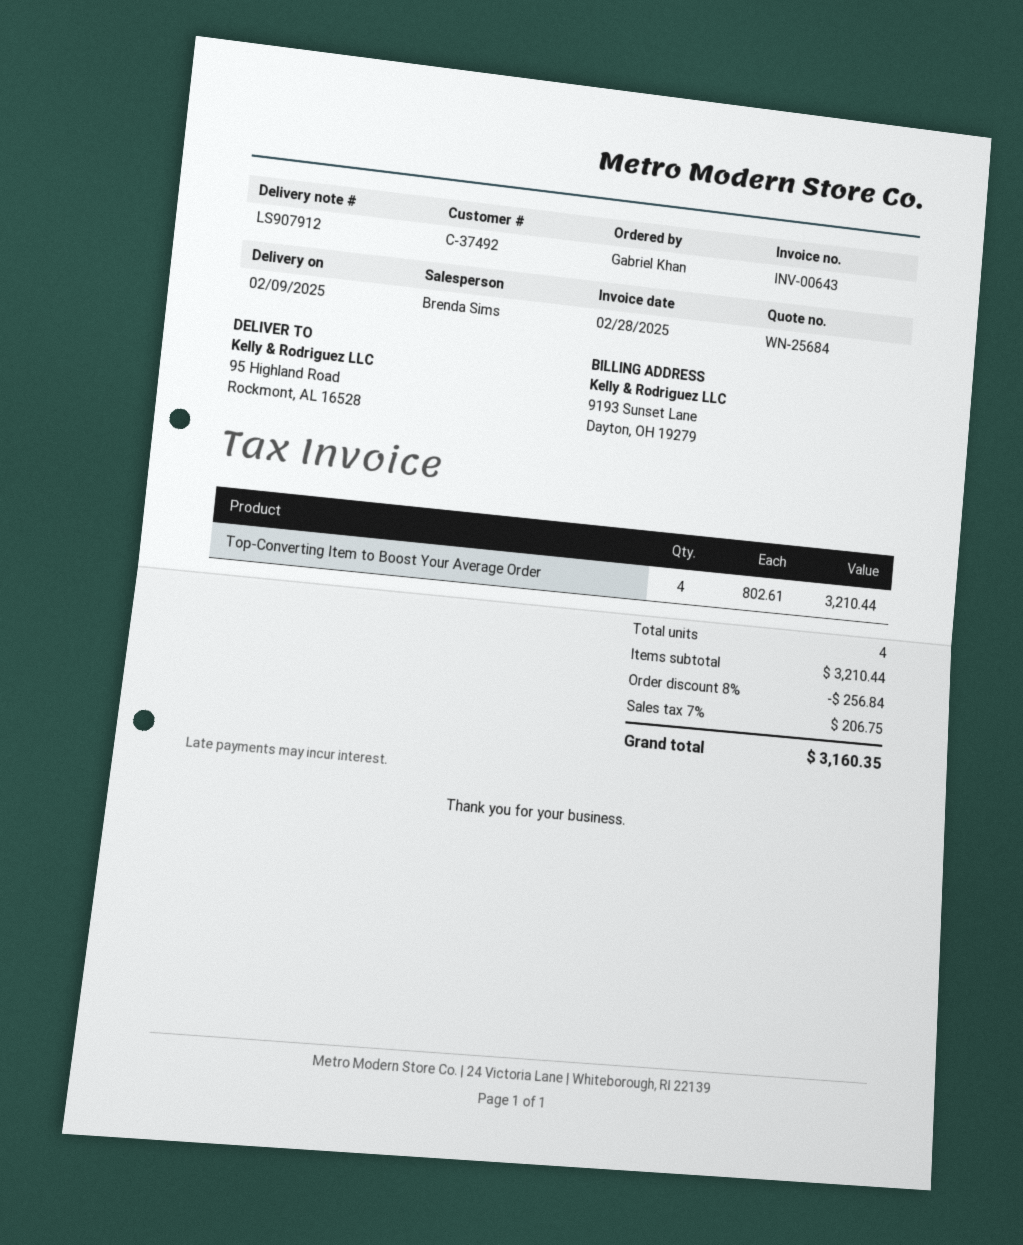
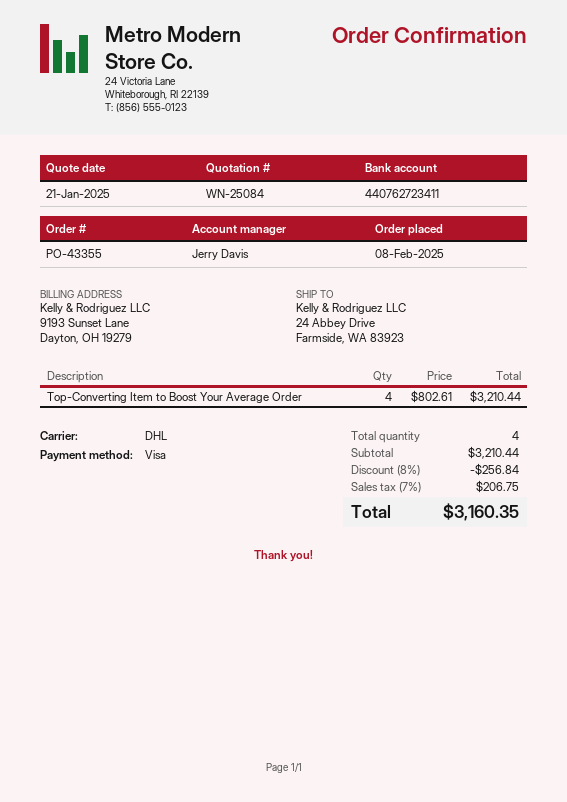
quote number: WN-25684 -> WN-25084
sales rep: Brenda Sims -> Jerry Davis
ship to: 95 Highland Road, Rockmont, AL 16528 -> 24 Abbey Drive, Farmside, WA 83923

